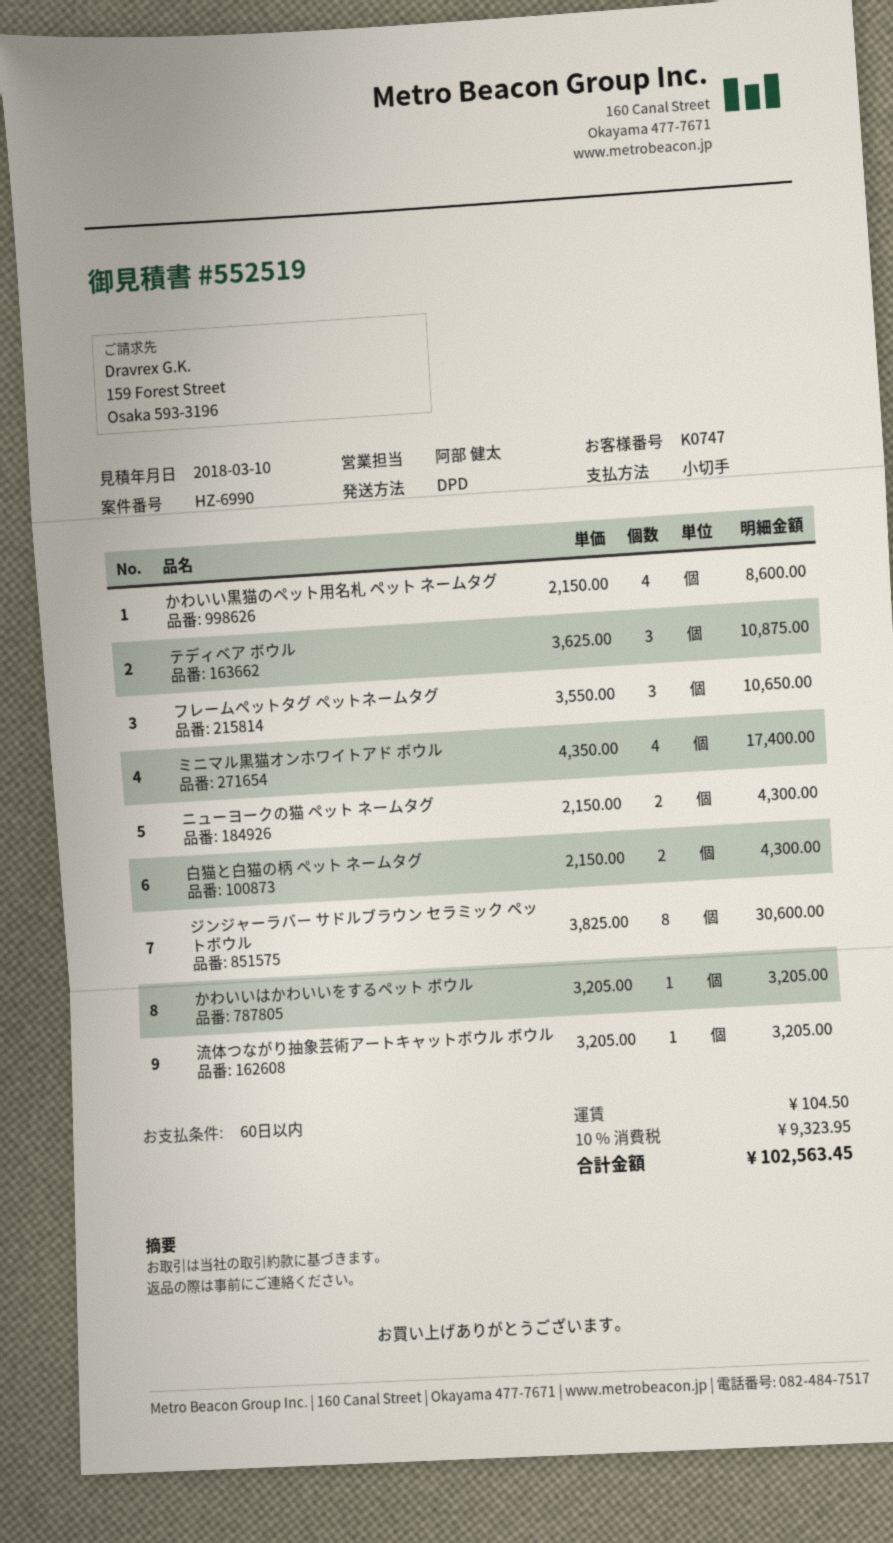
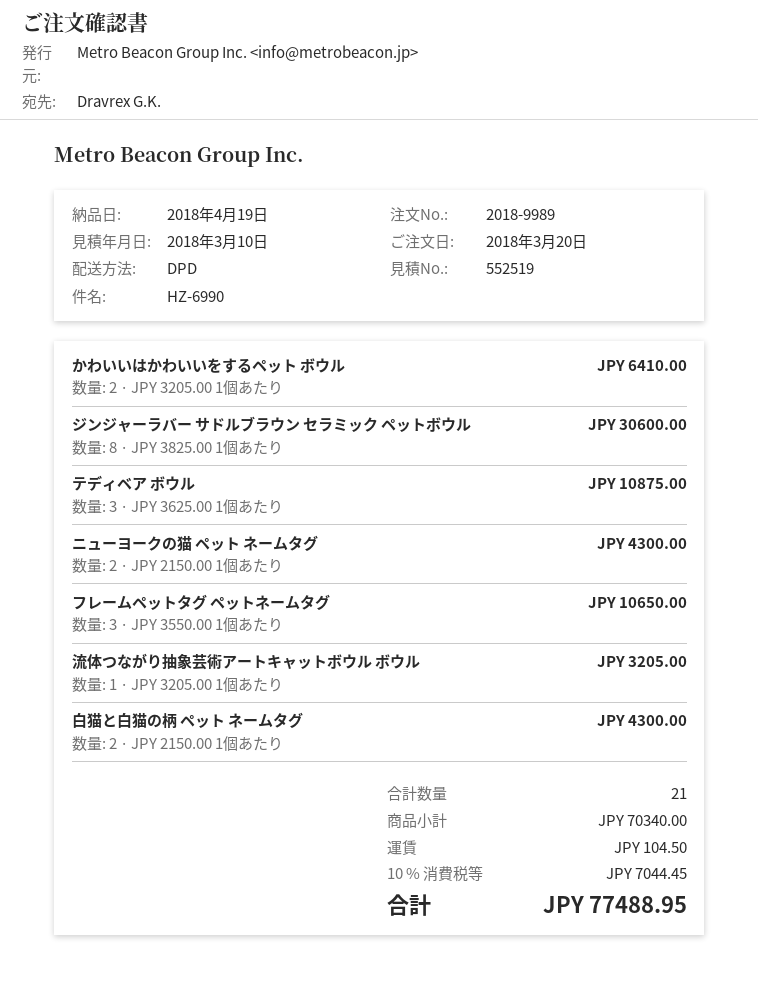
かわいい黒猫のペット用名札 ペット ネームタグ: 4 x 2150.00 = 8600.00 -> none
ミニマル黒猫オンホワイトアド ボウル: 4 x 4350.00 = 17400.00 -> none
かわいいはかわいいをするペット ボウル: 1 x 3205.00 = 3205.00 -> 2 x 3205.00 = 6410.00
tax: 10% = 9323.95 -> 10% = 7044.45
total: 102563.45 -> 77488.95

